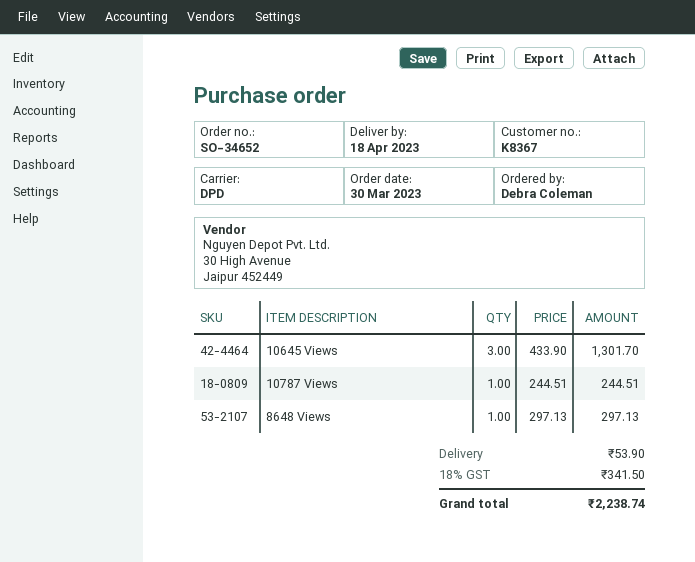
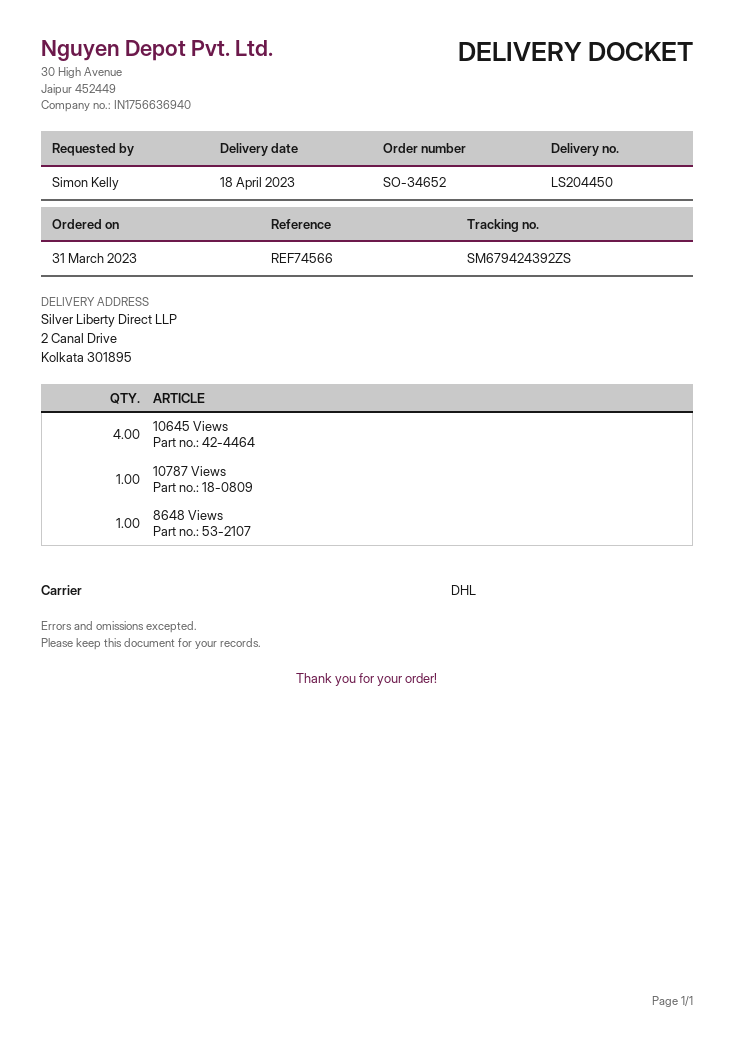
order date: 2023-03-30 -> 2023-03-31
ordered by: Debra Coleman -> Simon Kelly
shipping method: DPD -> DHL
10645 Views: 3 -> 4

